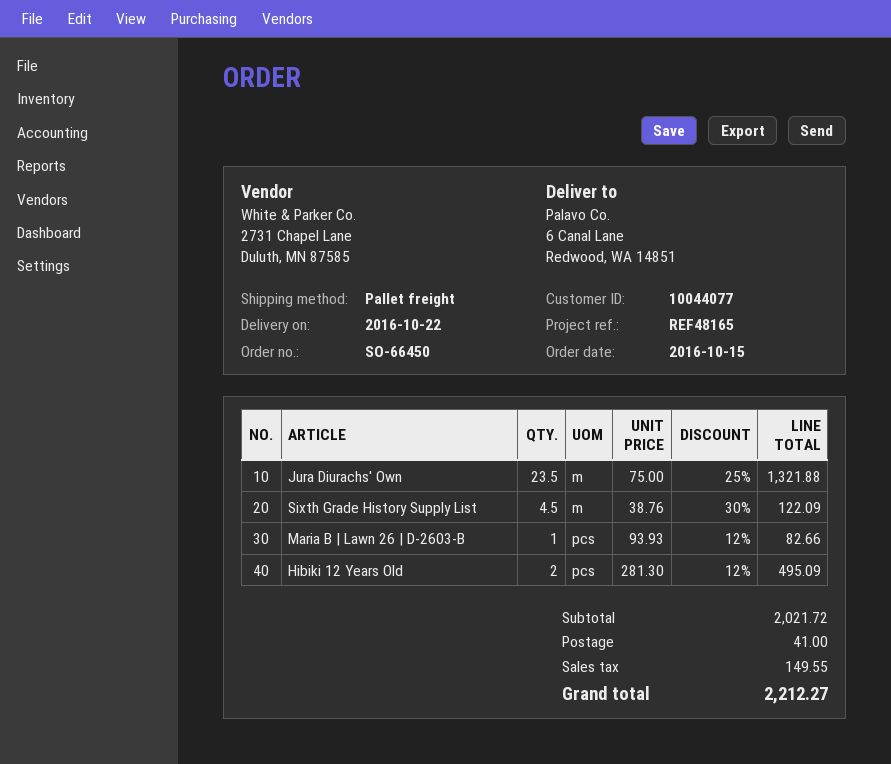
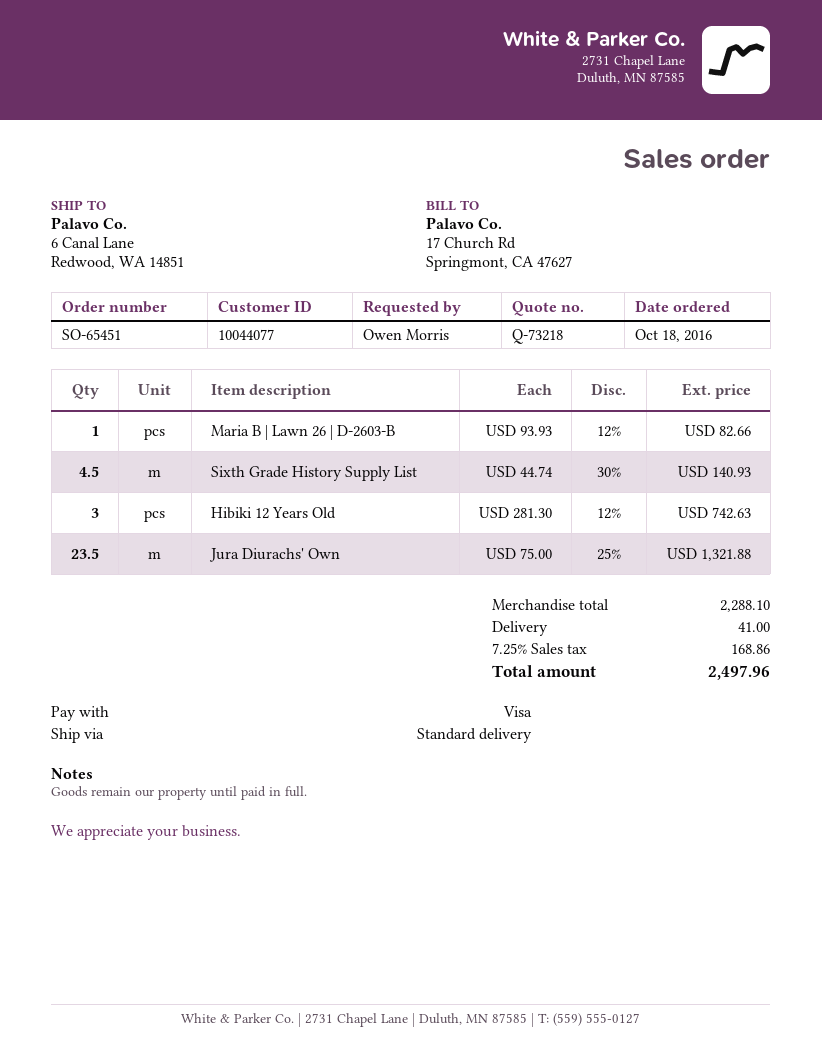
order number: SO-66450 -> SO-65451
order date: 2016-10-15 -> 2016-10-18
shipping method: pallet freight -> standard
Sixth Grade History Supply List: 4.5 x 38.76 - 30% = 122.09 -> 4.5 x 44.74 - 30% = 140.93
Hibiki 12 Years Old: 2 x 281.30 - 12% = 495.09 -> 3 x 281.30 - 12% = 742.63
subtotal: 2021.72 -> 2288.10
tax: 149.55 -> 168.86
total: 2212.27 -> 2497.96

